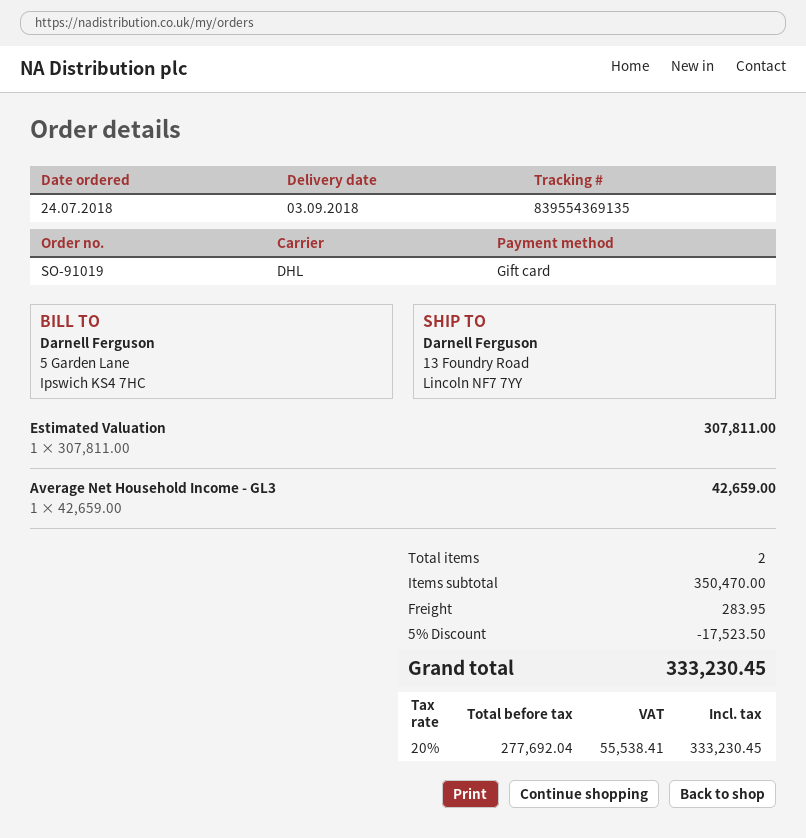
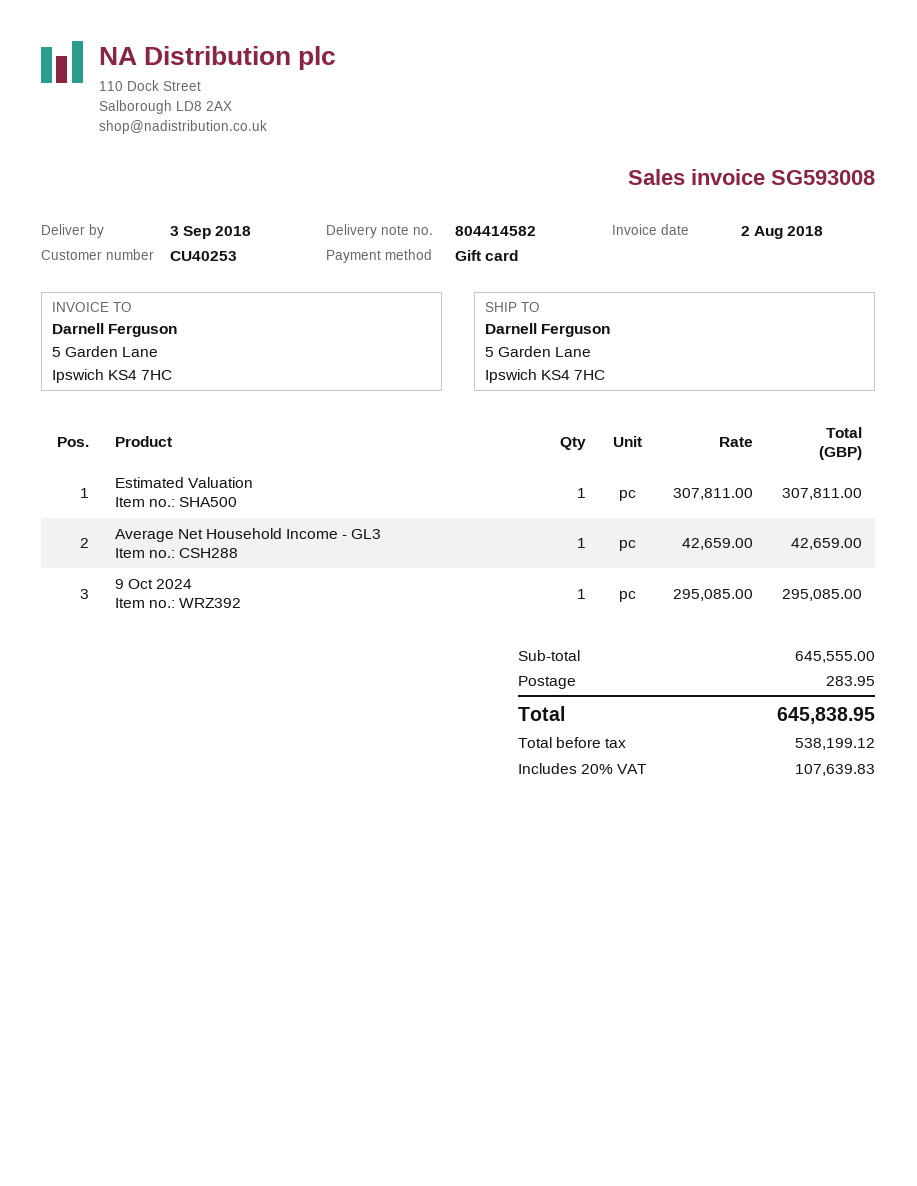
ship to: 13 Foundry Road, Lincoln NF7 7YY -> 5 Garden Lane, Ipswich KS4 7HC
9 Oct 2024: none -> 1 x 295085.00 = 295085.00
subtotal: 350470.00 -> 645555.00
discount: 5% = 17523.50 -> none
net: 277692.04 -> 538199.12
tax: 20% = 55538.41 -> 20% = 107639.83
total: 333230.45 -> 645838.95

